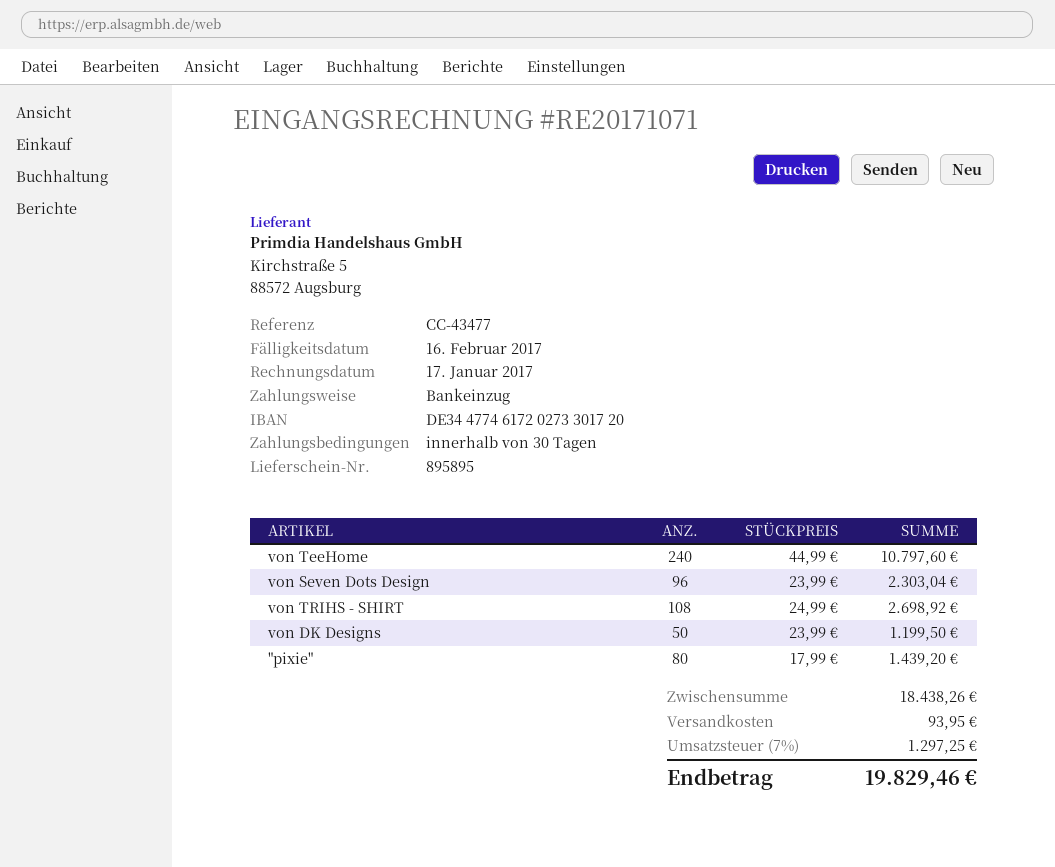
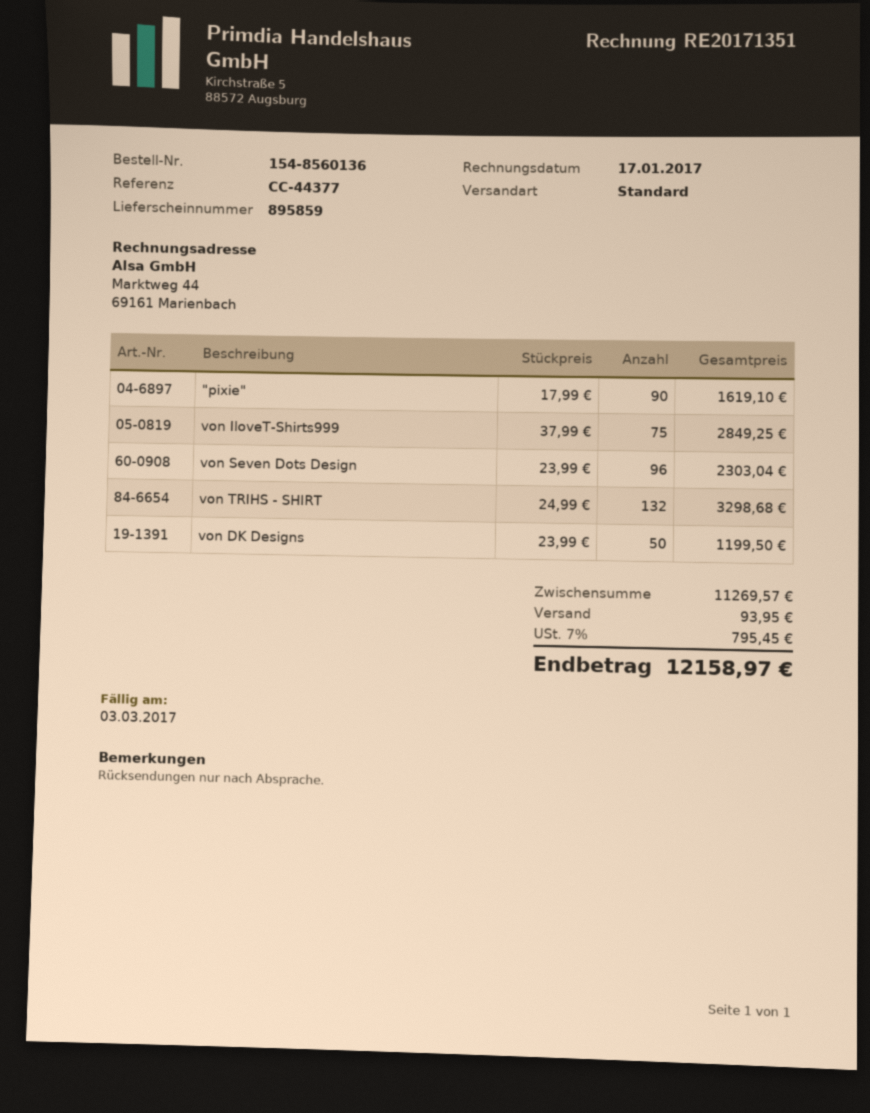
delivery note number: 895895 -> 895859
invoice number: RE20171071 -> RE20171351
due date: 2017-02-16 -> 2017-03-03
reference: CC-43477 -> CC-44377
von TeeHome: 240 x 44.99 = 10797.60 -> none
von TRIHS - SHIRT: 108 x 24.99 = 2698.92 -> 132 x 24.99 = 3298.68
"pixie": 80 x 17.99 = 1439.20 -> 90 x 17.99 = 1619.10
von IloveT-Shirts999: none -> 75 x 37.99 = 2849.25
subtotal: 18438.26 -> 11269.57
tax: 7% = 1297.25 -> 7% = 795.45
total: 19829.46 -> 12158.97

